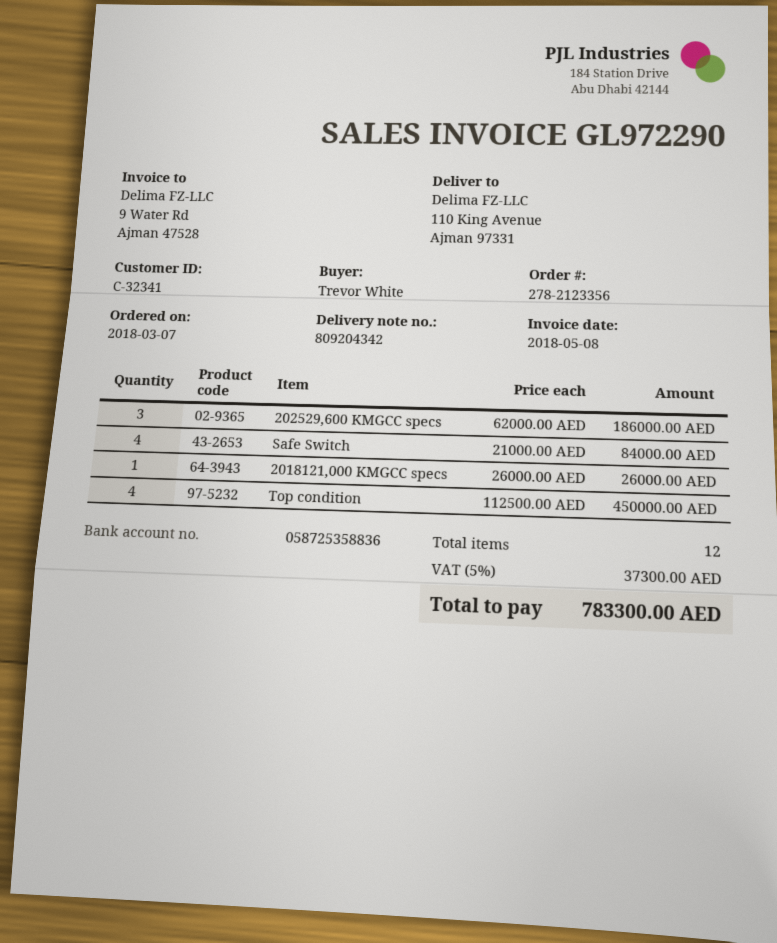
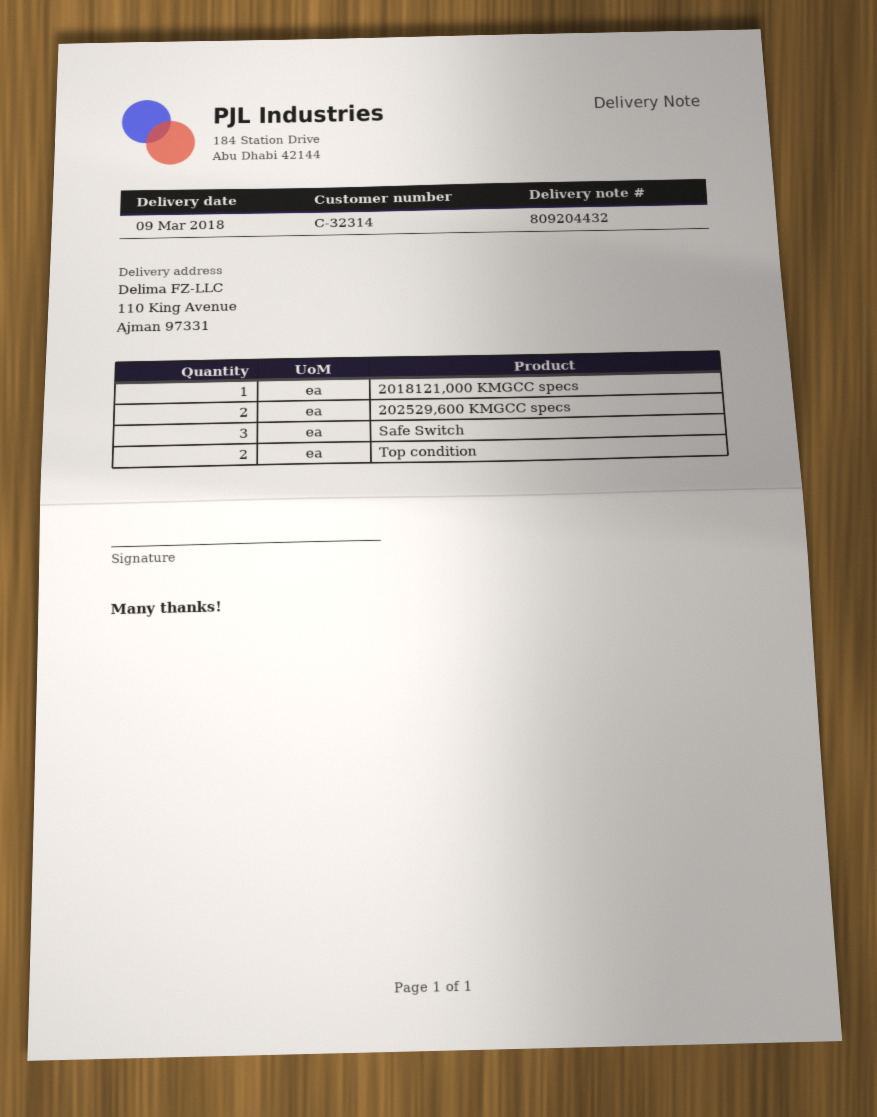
delivery note number: 809204342 -> 809204432
customer number: C-32341 -> C-32314
202529,600 KMGCC specs: 3 -> 2
Safe Switch: 4 -> 3
Top condition: 4 -> 2

